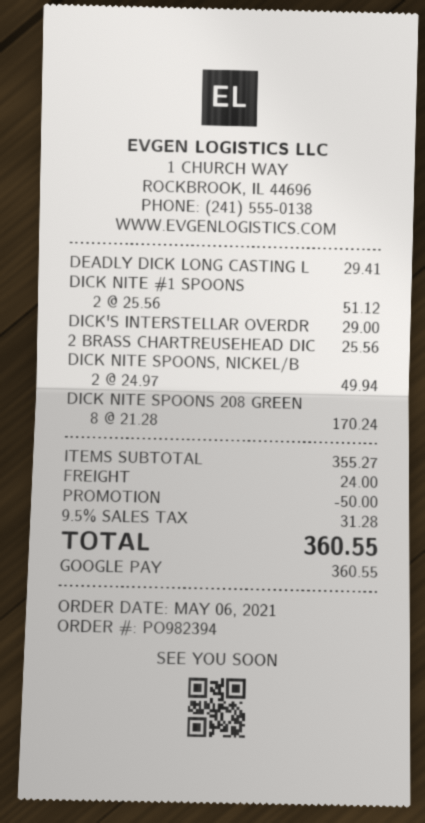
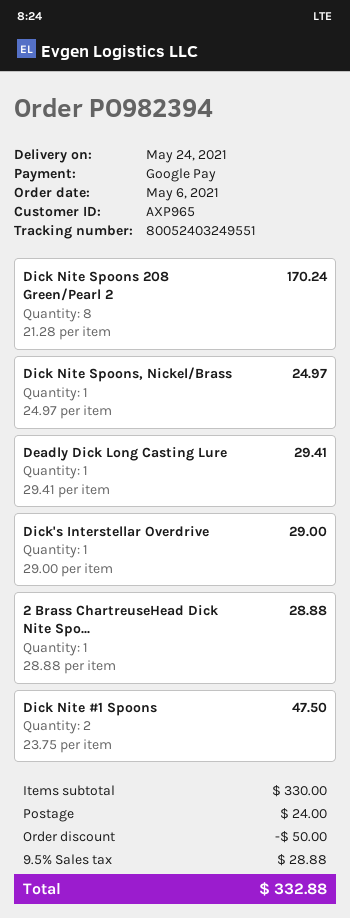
DICK NITE #1 SPOONS: 2 x 25.56 = 51.12 -> 2 x 23.75 = 47.50
2 BRASS CHARTREUSEHEAD DIC: 1 x 25.56 = 25.56 -> 1 x 28.88 = 28.88
DICK NITE SPOONS, NICKEL/B: 2 x 24.97 = 49.94 -> 1 x 24.97 = 24.97
subtotal: 355.27 -> 330.00
tax: 9.5% = 31.28 -> 9.5% = 28.88
total: 360.55 -> 332.88

